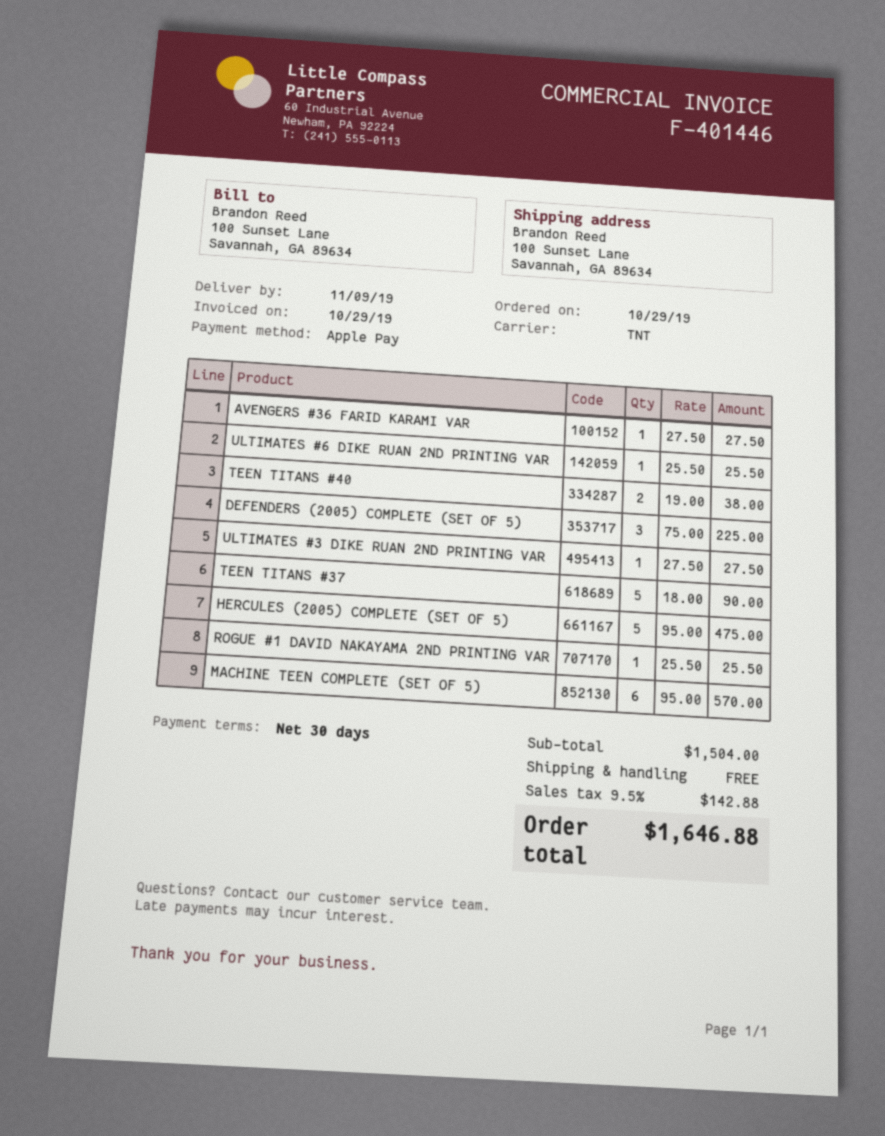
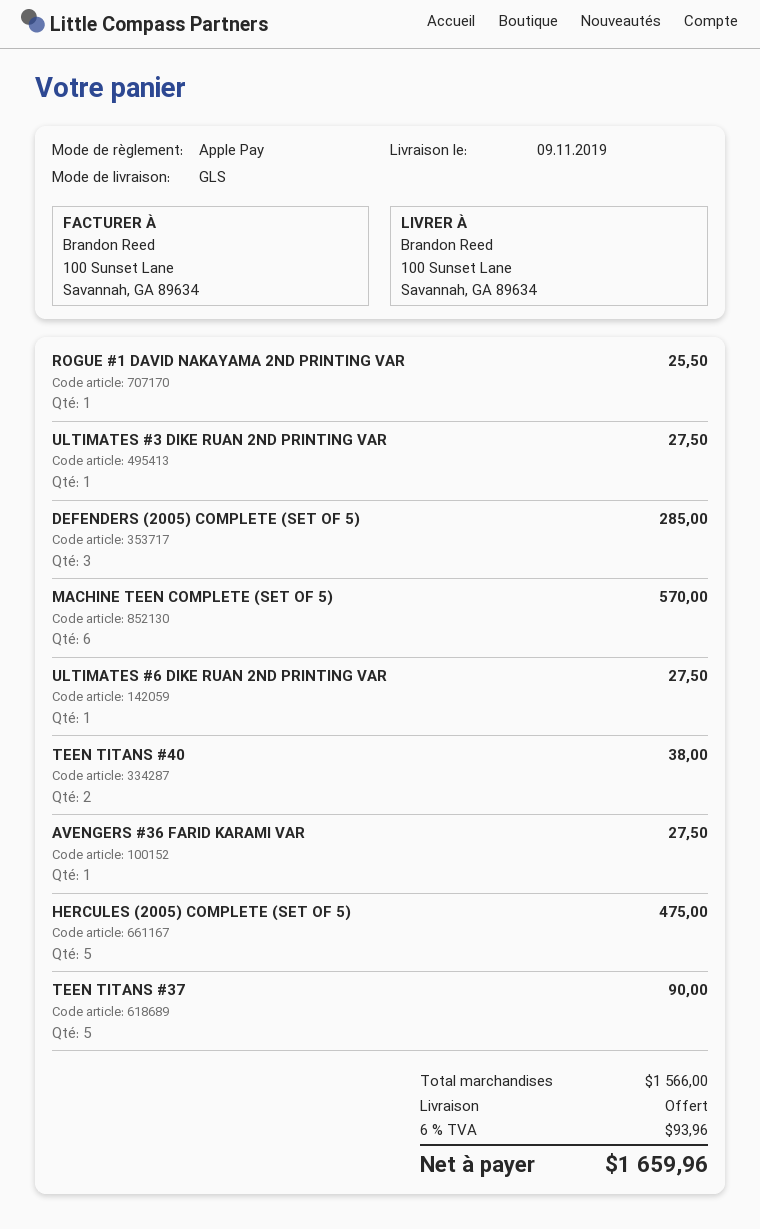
shipping method: TNT -> GLS
ULTIMATES #6 DIKE RUAN 2ND PRINTING VAR: 1 for 25.50 -> 1 for 27.50
DEFENDERS (2005) COMPLETE (SET OF 5): 3 for 225.00 -> 3 for 285.00
subtotal: 1504.00 -> 1566.00
tax: 9.5% = 142.88 -> 6% = 93.96
total: 1646.88 -> 1659.96

